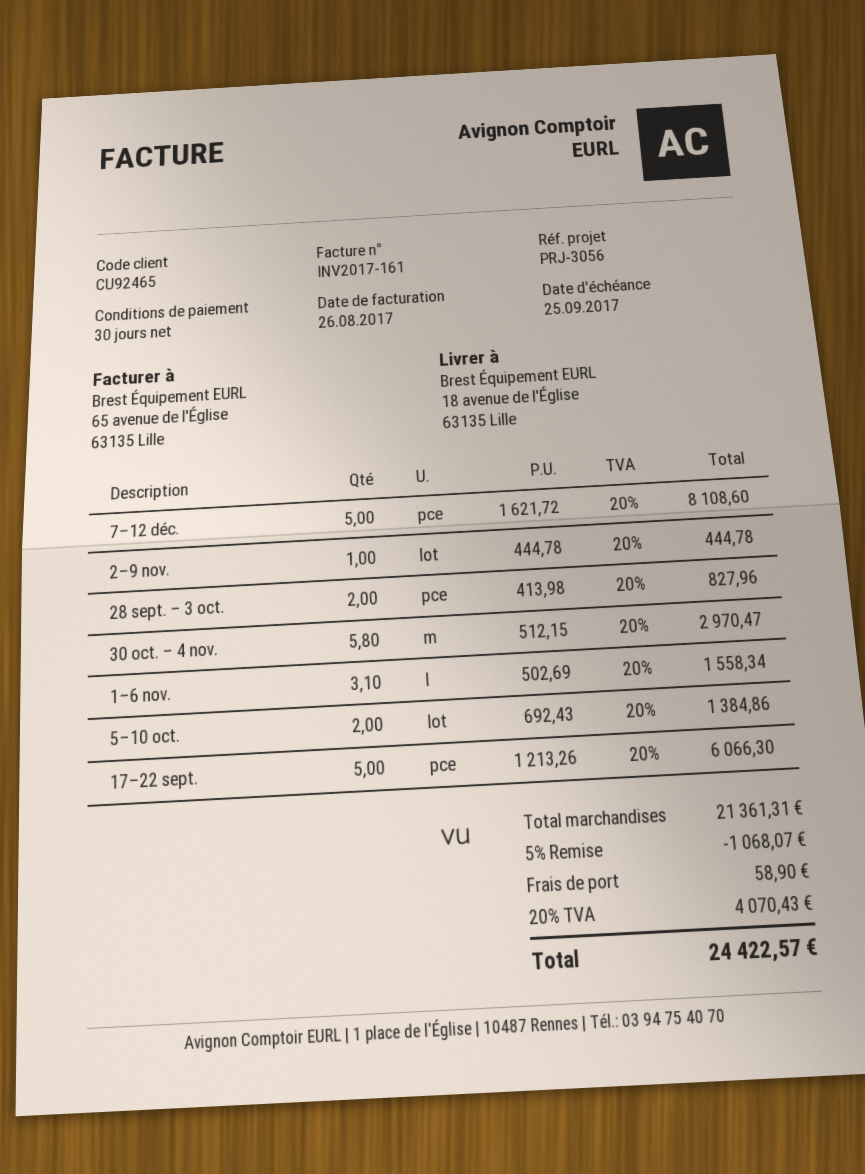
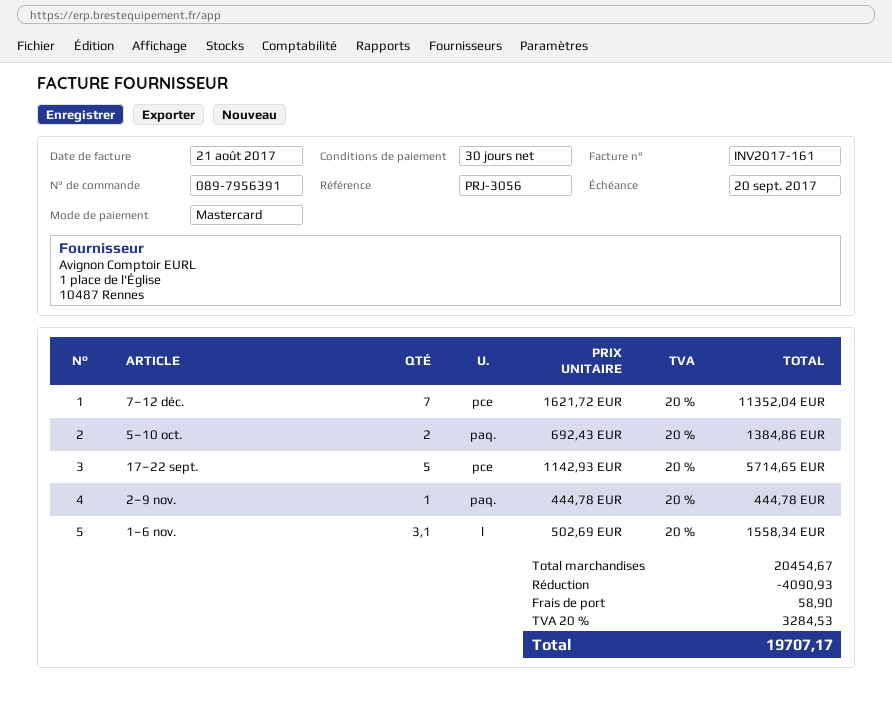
invoice date: 2017-08-26 -> 2017-08-21
due date: 2017-09-25 -> 2017-09-20
7–12 déc.: 5 x 1621.72 = 8108.60 -> 7 x 1621.72 = 11352.04
28 sept. – 3 oct.: 2 x 413.98 = 827.96 -> none
30 oct. – 4 nov.: 5.8 x 512.15 = 2970.47 -> none
17–22 sept.: 5 x 1213.26 = 6066.30 -> 5 x 1142.93 = 5714.65
subtotal: 21361.31 -> 20454.67
discount: 1068.07 -> 4090.93
tax: 20% = 4070.43 -> 20% = 3284.53
total: 24422.57 -> 19707.17

